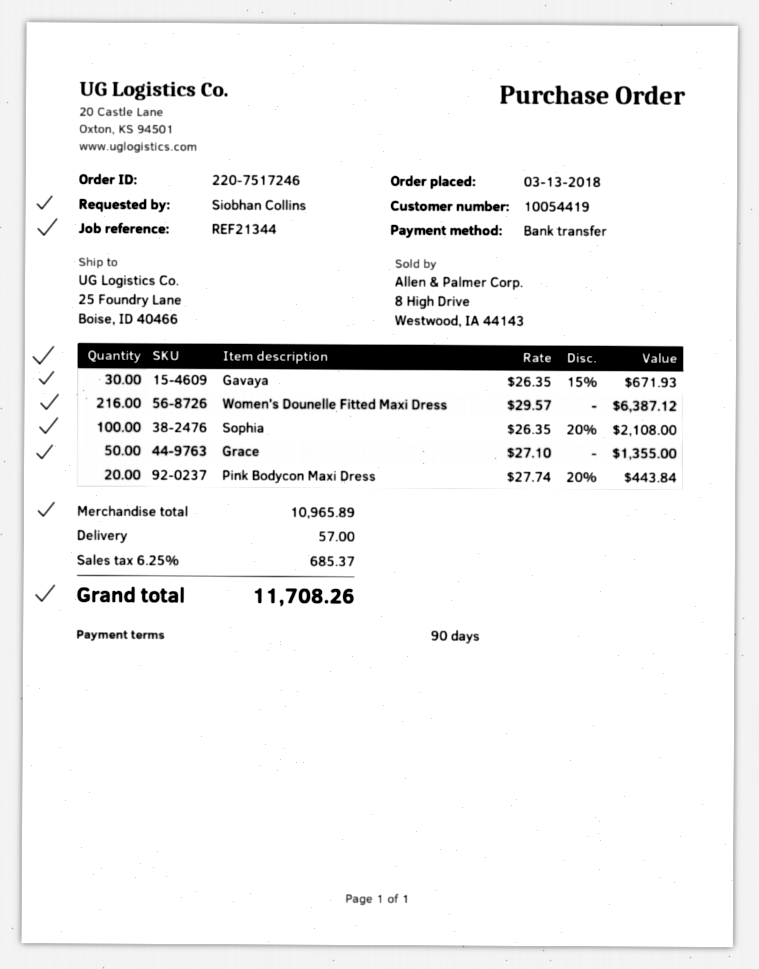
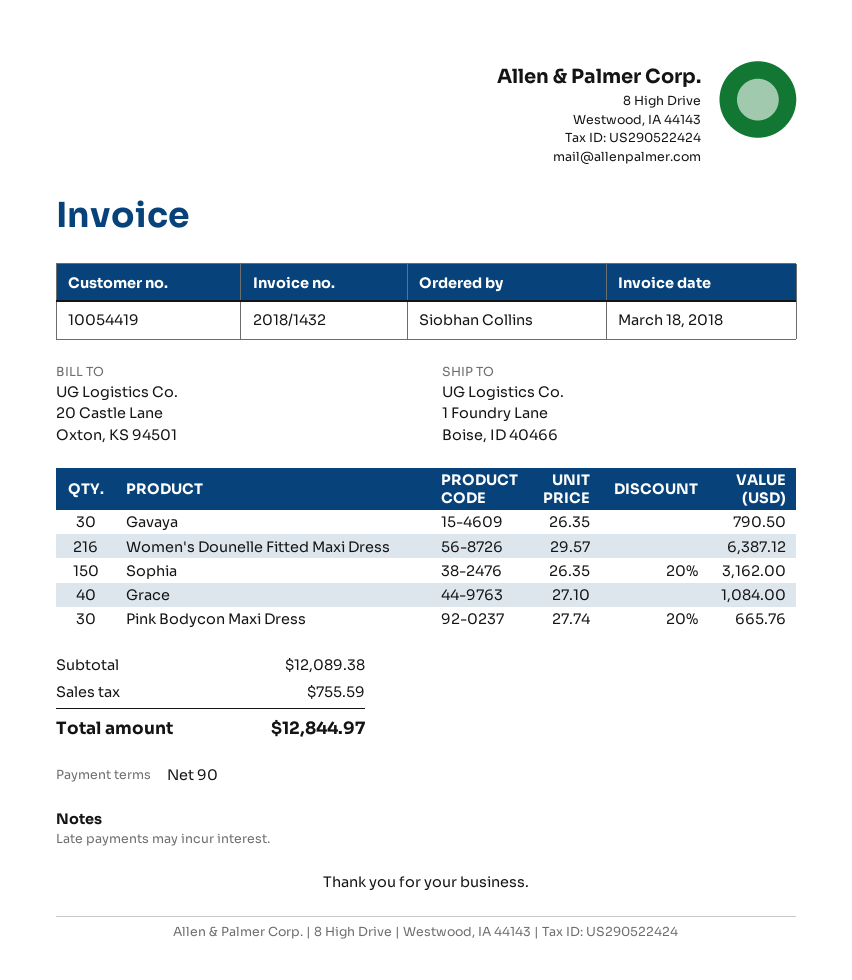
ship to: 25 Foundry Lane, Boise, ID 40466 -> 1 Foundry Lane, Boise, ID 40466
Gavaya: 30 x 26.35 - 15% = 671.93 -> 30 x 26.35 = 790.50
Sophia: 100 x 26.35 - 20% = 2108.00 -> 150 x 26.35 - 20% = 3162.00
Grace: 50 x 27.10 = 1355.00 -> 40 x 27.10 = 1084.00
Pink Bodycon Maxi Dress: 20 x 27.74 - 20% = 443.84 -> 30 x 27.74 - 20% = 665.76
subtotal: 10965.89 -> 12089.38
shipping: 57.00 -> none
tax: 685.37 -> 755.59
total: 11708.26 -> 12844.97

